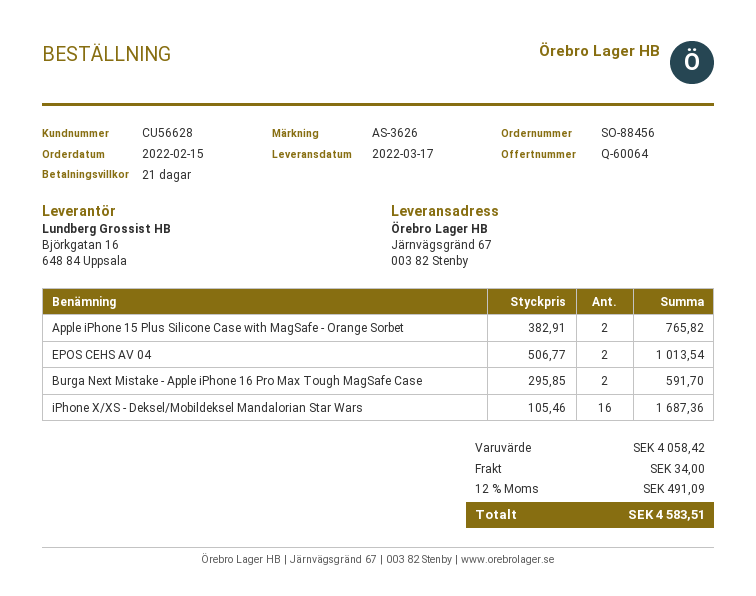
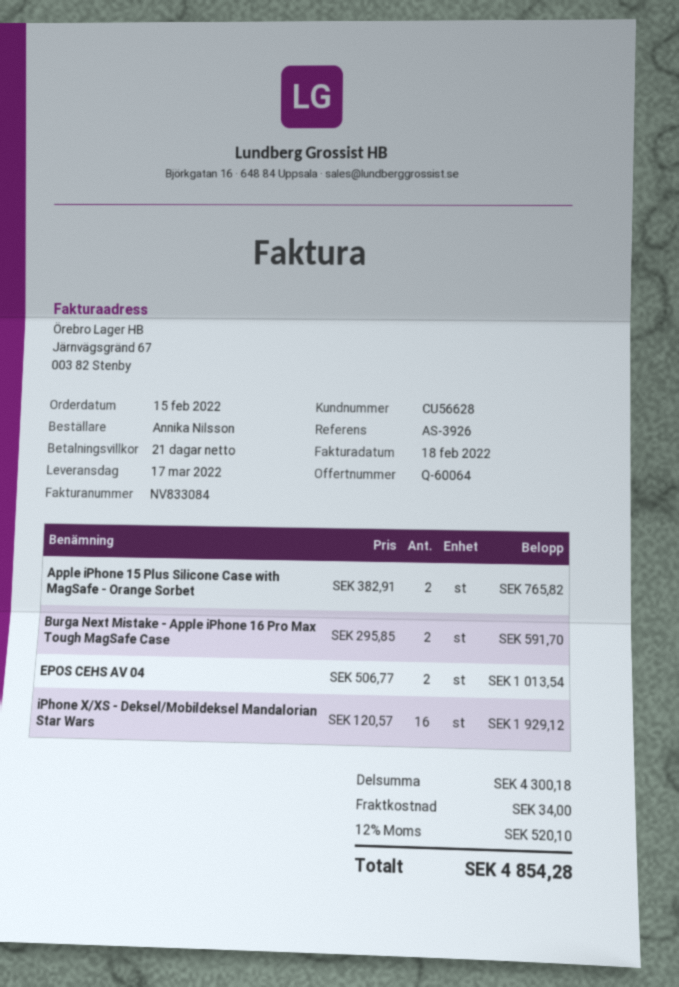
reference: AS-3626 -> AS-3926
iPhone X/XS - Deksel/Mobildeksel Mandalorian Star Wars: 16 x 105.46 = 1687.36 -> 16 x 120.57 = 1929.12
subtotal: 4058.42 -> 4300.18
tax: 12% = 491.09 -> 12% = 520.10
total: 4583.51 -> 4854.28

